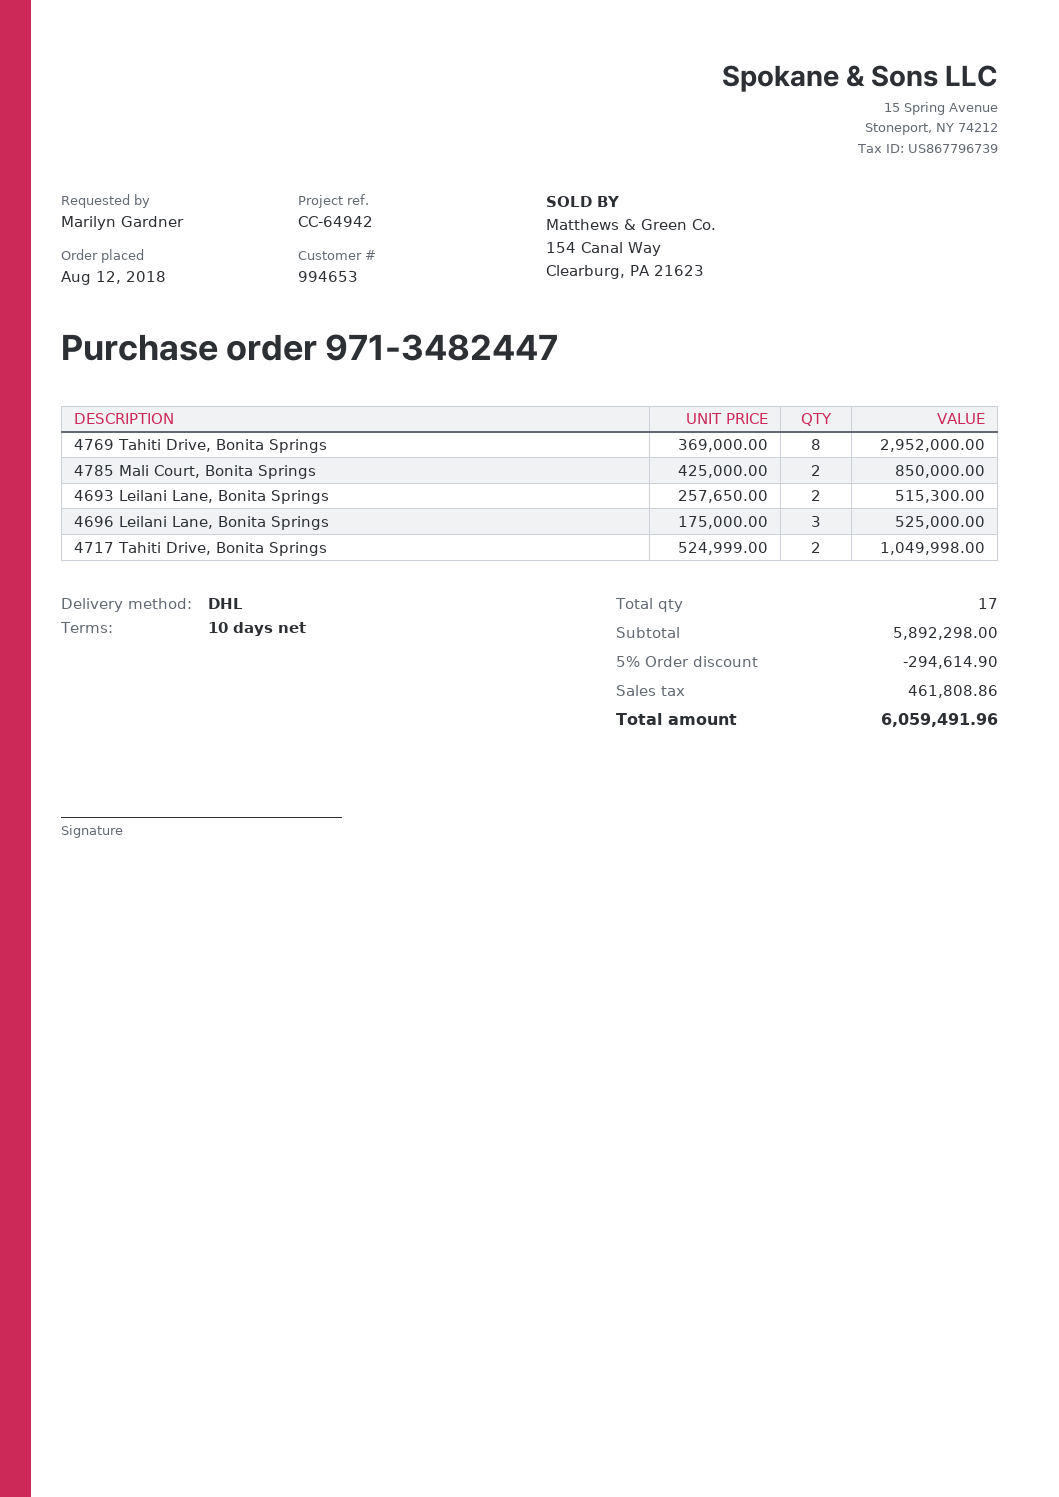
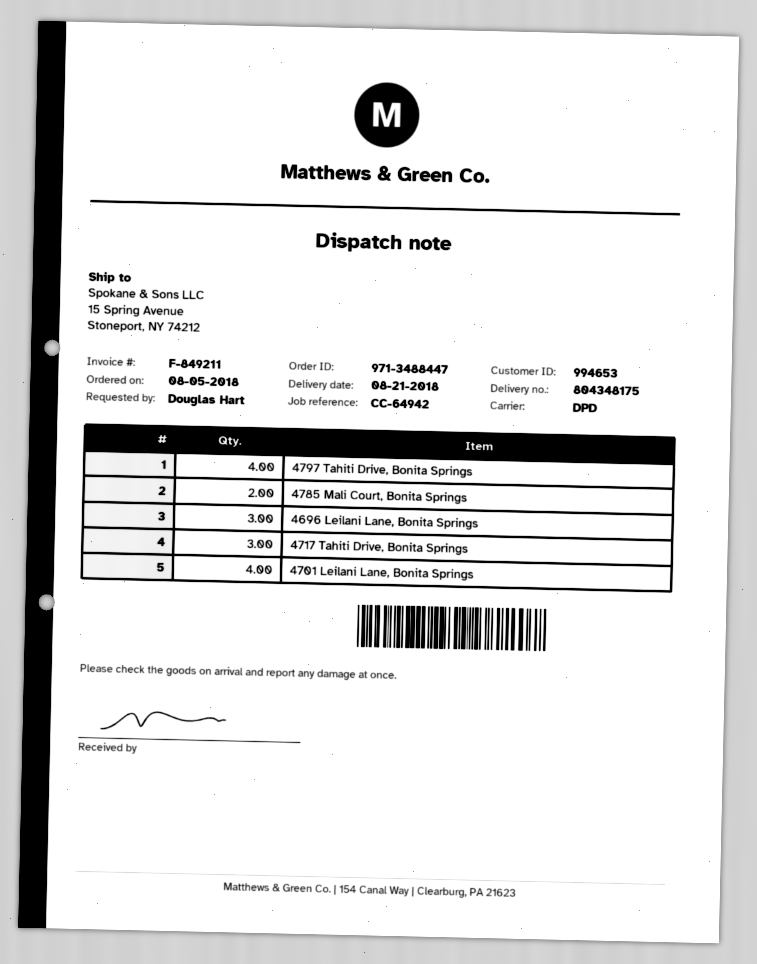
order number: 971-3482447 -> 971-3488447
order date: 2018-08-12 -> 2018-08-05
ordered by: Marilyn Gardner -> Douglas Hart
shipping method: DHL -> DPD
4769 Tahiti Drive, Bonita Springs: 8 -> none
4693 Leilani Lane, Bonita Springs: 2 -> none
4717 Tahiti Drive, Bonita Springs: 2 -> 3
4797 Tahiti Drive, Bonita Springs: none -> 4
4701 Leilani Lane, Bonita Springs: none -> 4

